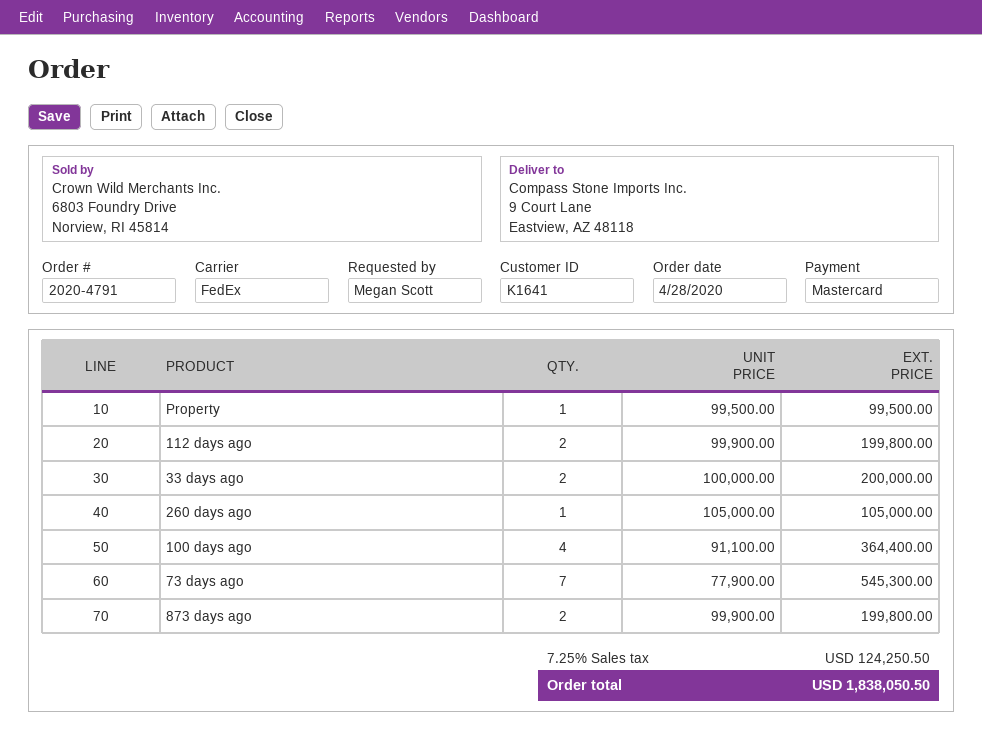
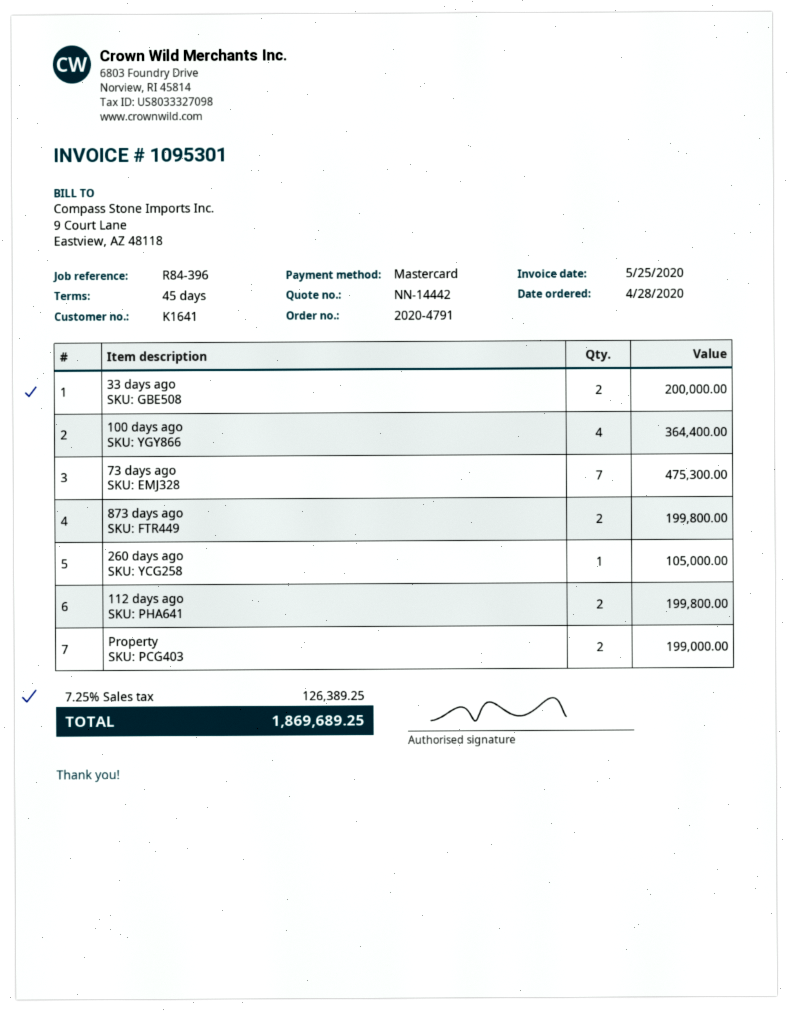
Property: 1 for 99500.00 -> 2 for 199000.00
73 days ago: 7 for 545300.00 -> 7 for 475300.00
tax: 7.25% = 124250.50 -> 7.25% = 126389.25
total: 1838050.50 -> 1869689.25

